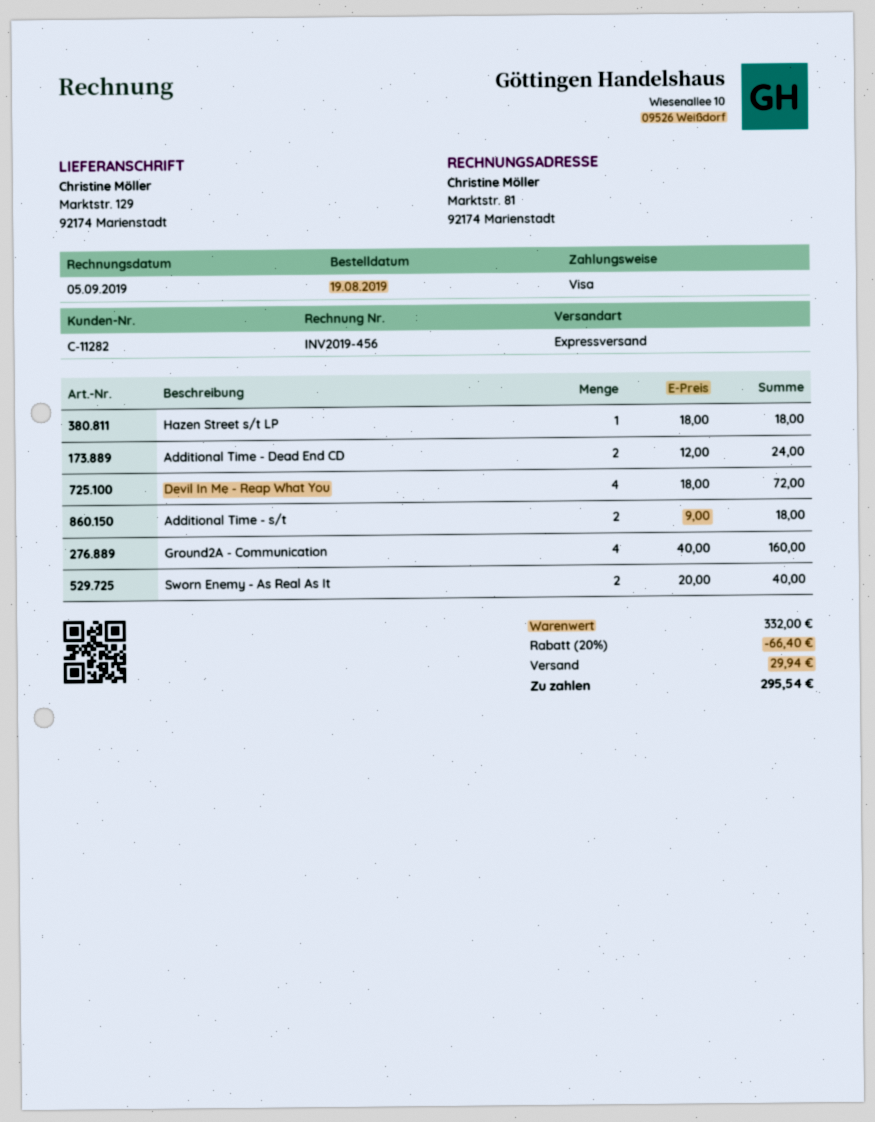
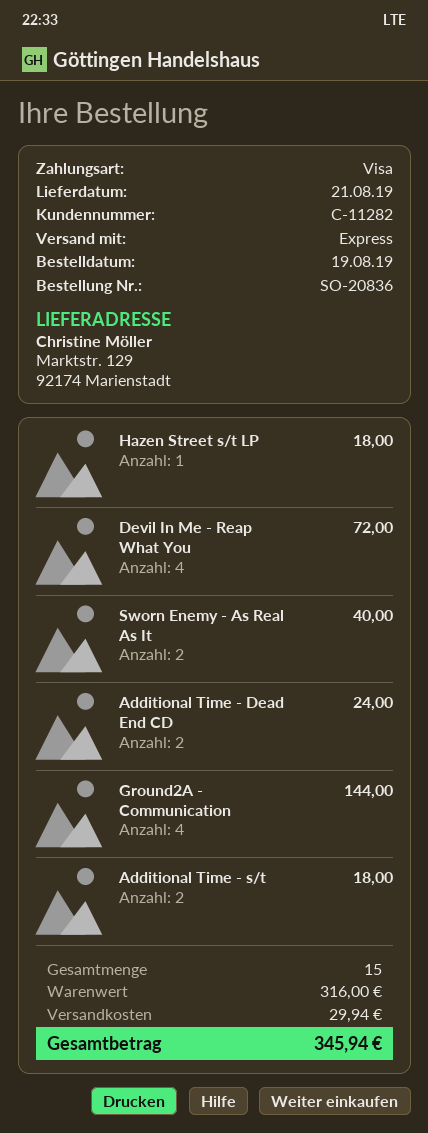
Ground2A - Communication: 4 for 160.00 -> 4 for 144.00
subtotal: 332.00 -> 316.00
discount: 20% = 66.40 -> none
total: 295.54 -> 345.94

